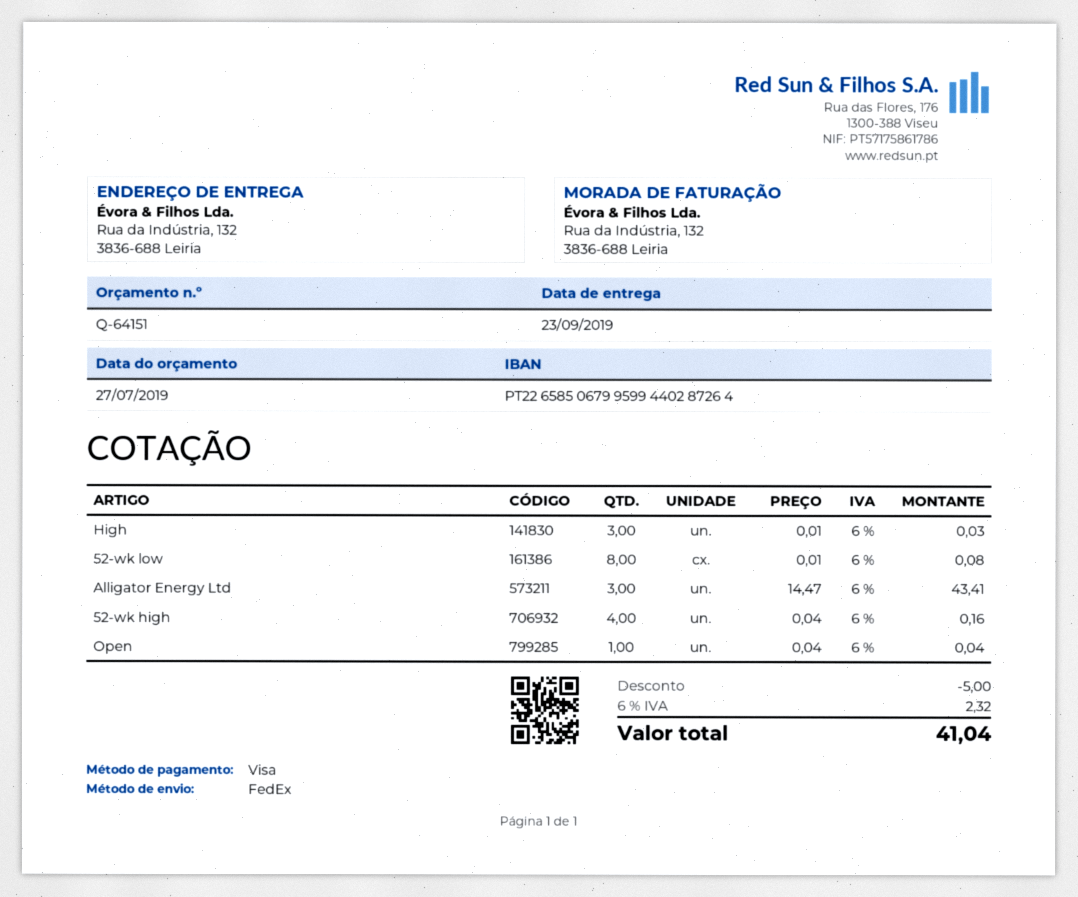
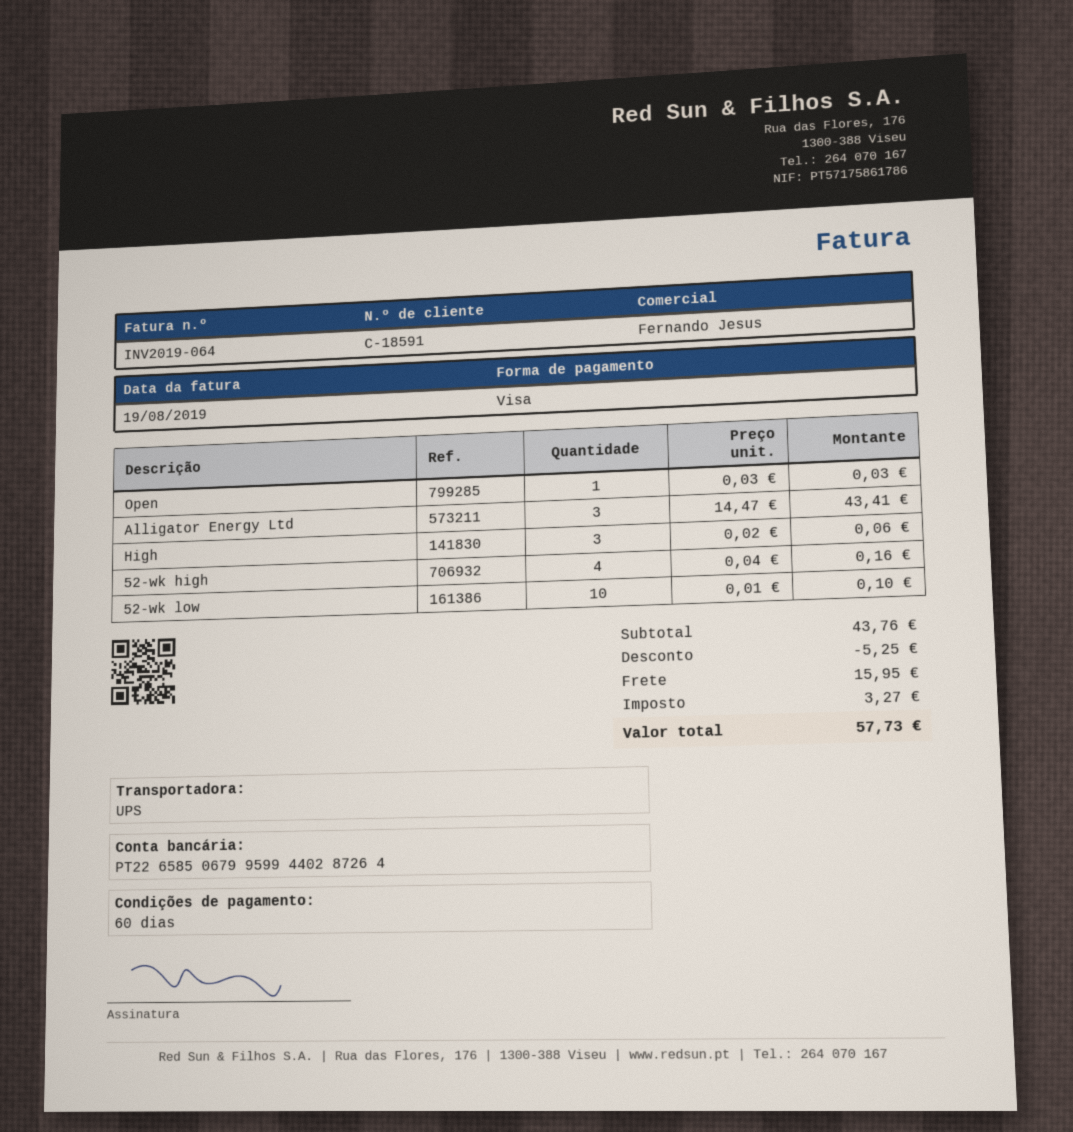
shipping method: FedEx -> UPS
High: 3 x 0.01 = 0.03 -> 3 x 0.02 = 0.06
52-wk low: 8 x 0.01 = 0.08 -> 10 x 0.01 = 0.10
Open: 1 x 0.04 = 0.04 -> 1 x 0.03 = 0.03
discount: 5.00 -> 5.25
shipping: none -> 15.95
tax: 2.32 -> 3.27
total: 41.04 -> 57.73

